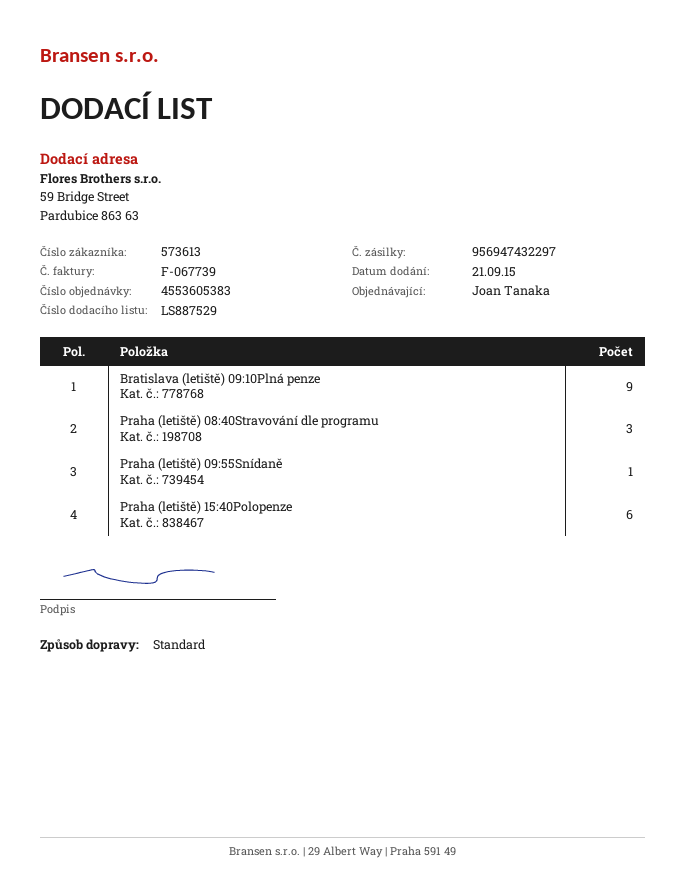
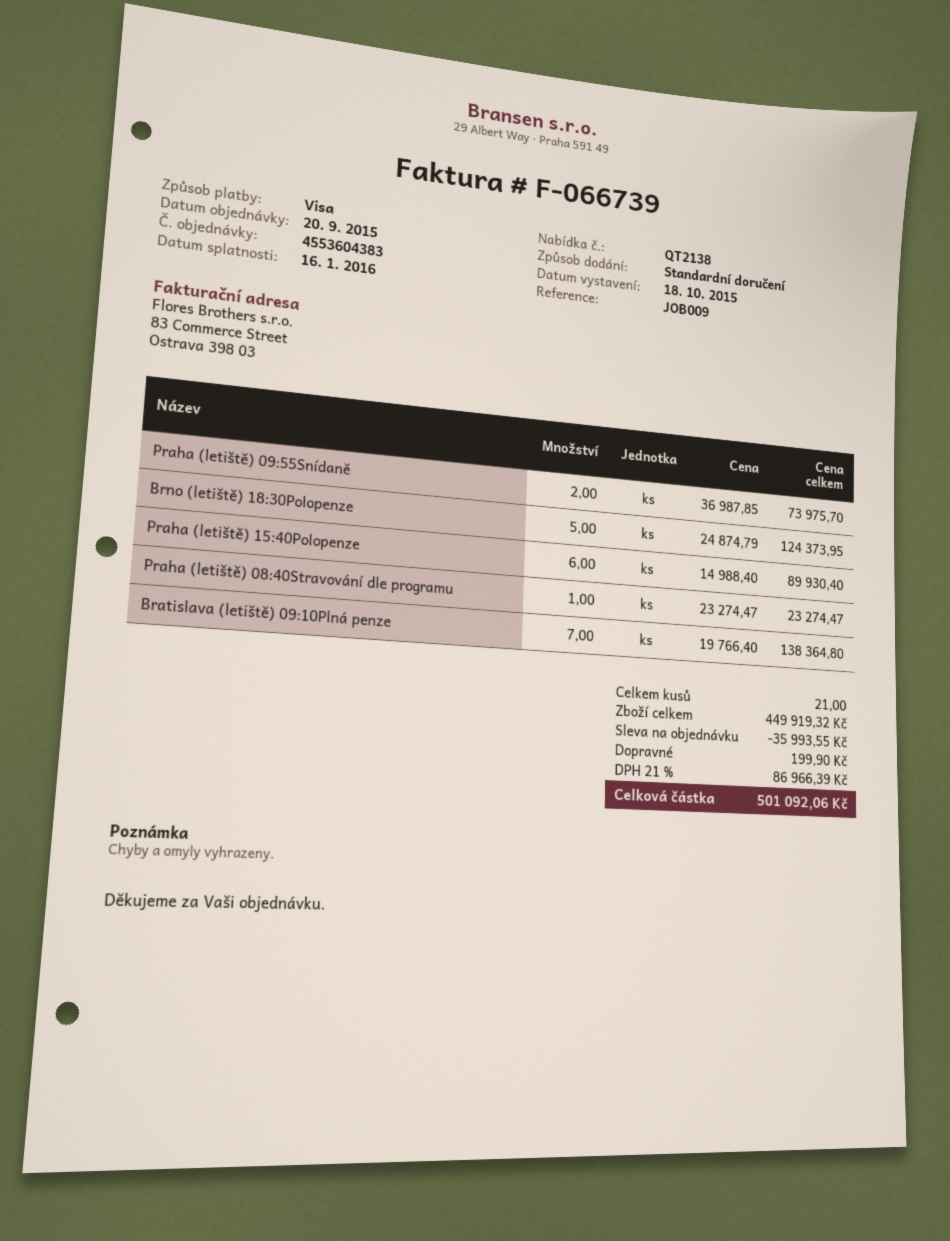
order number: 4553605383 -> 4553604383
invoice number: F-067739 -> F-066739
Bratislava (letiště) 09:10Plná penze: 9 -> 7
Praha (letiště) 08:40Stravování dle programu: 3 -> 1
Praha (letiště) 09:55Snídaně: 1 -> 2
Brno (letiště) 18:30Polopenze: none -> 5

